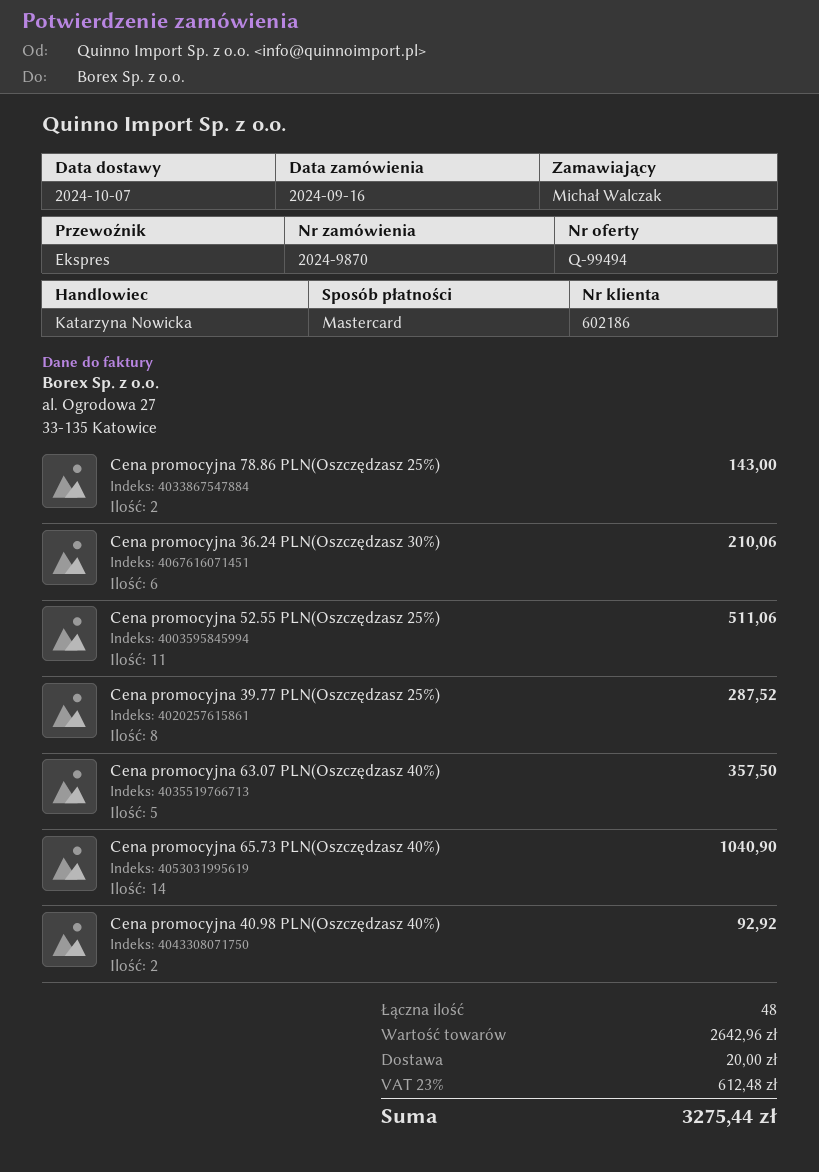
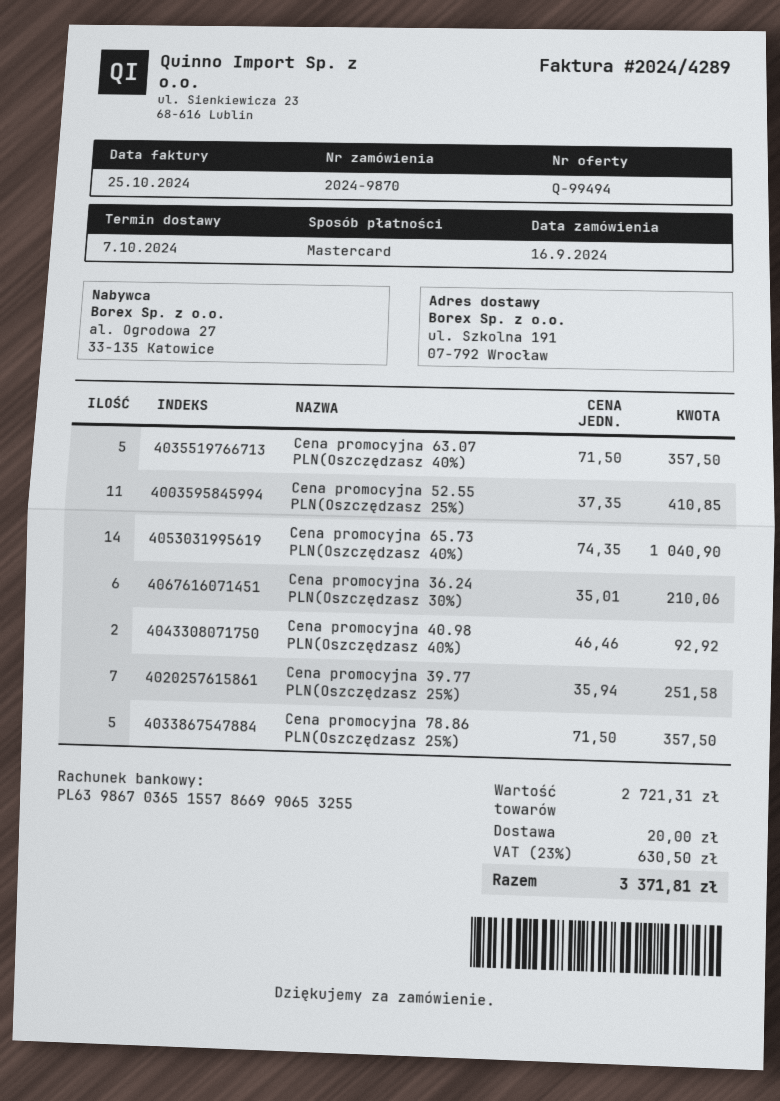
Cena promocyjna 78.86 PLN(Oszczędzasz 25%): 2 for 143.00 -> 5 for 357.50
Cena promocyjna 52.55 PLN(Oszczędzasz 25%): 11 for 511.06 -> 11 for 410.85
Cena promocyjna 39.77 PLN(Oszczędzasz 25%): 8 for 287.52 -> 7 for 251.58
subtotal: 2642.96 -> 2721.31
tax: 23% = 612.48 -> 23% = 630.50
total: 3275.44 -> 3371.81

